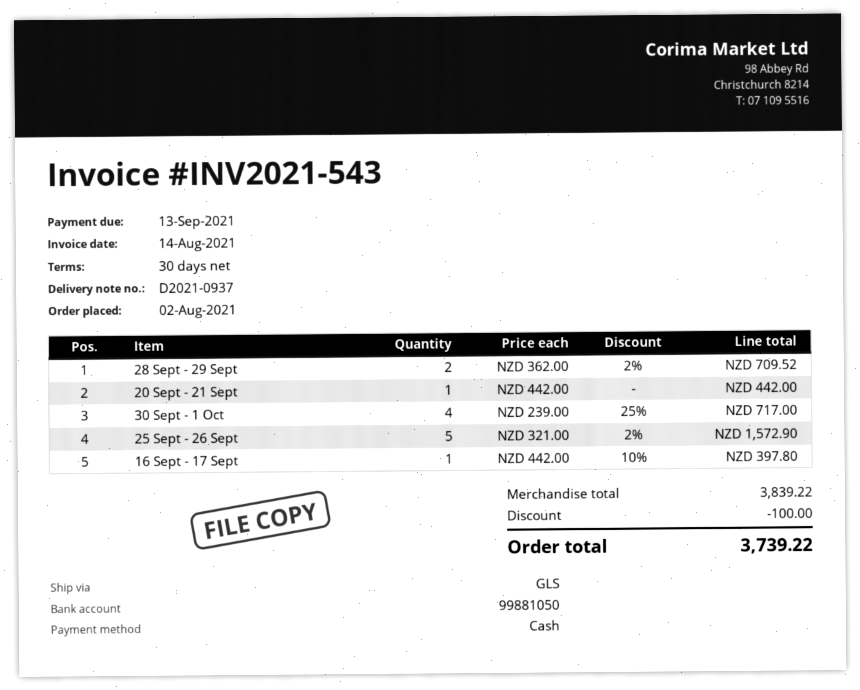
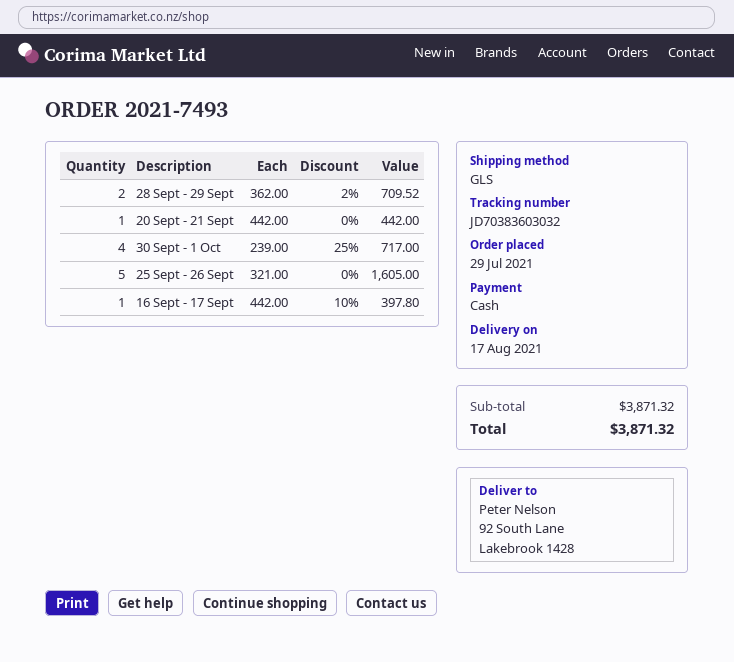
order date: 2021-08-02 -> 2021-07-29
25 Sept - 26 Sept: 5 x 321.00 - 2% = 1572.90 -> 5 x 321.00 = 1605.00
subtotal: 3839.22 -> 3871.32
discount: 100.00 -> none
total: 3739.22 -> 3871.32

